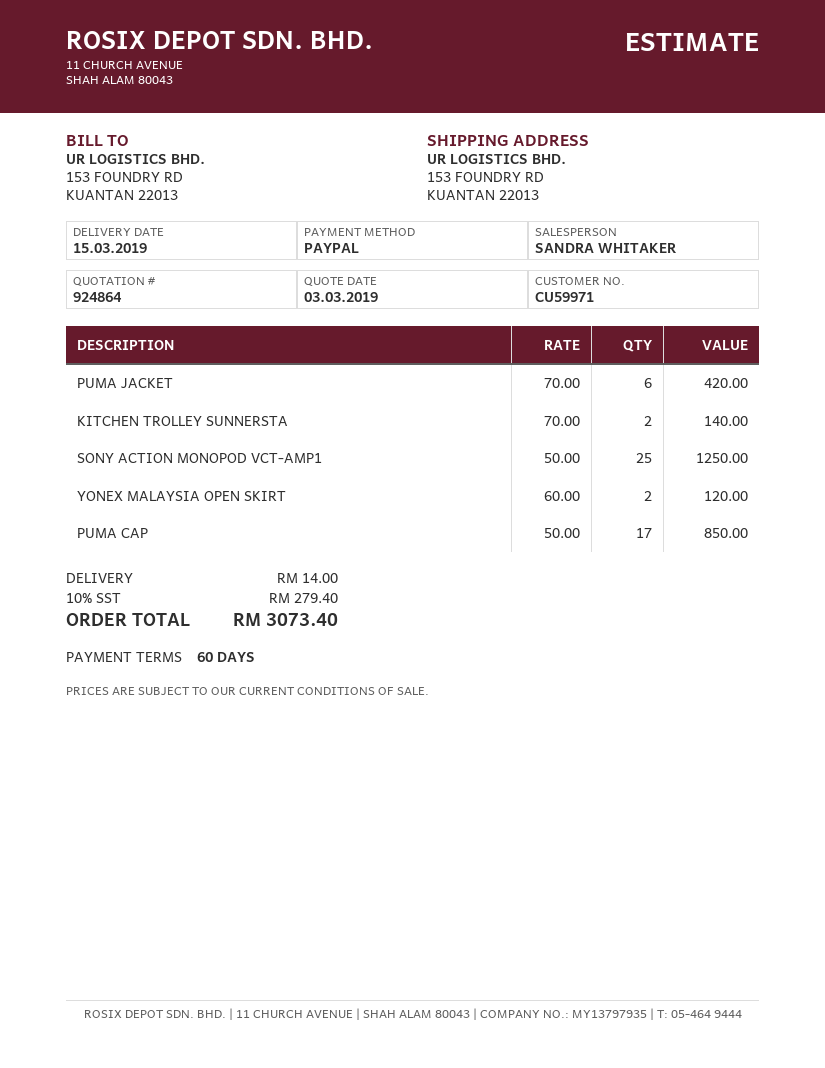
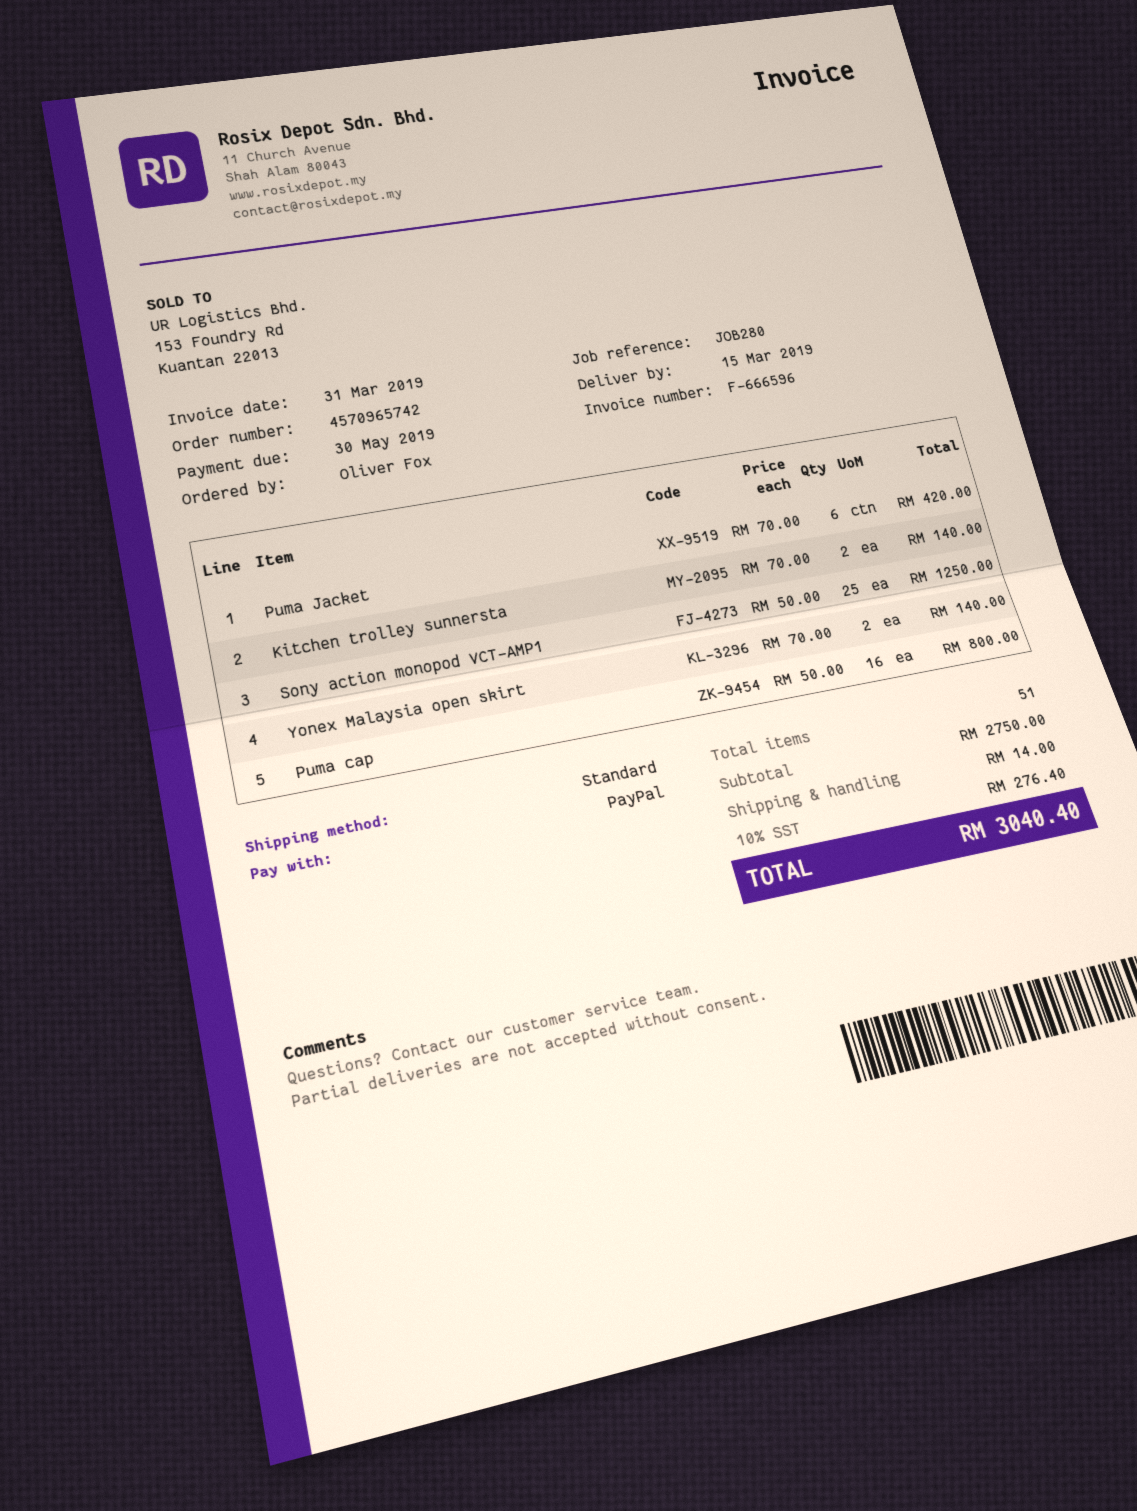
YONEX MALAYSIA OPEN SKIRT: 2 x 60.00 = 120.00 -> 2 x 70.00 = 140.00
PUMA CAP: 17 x 50.00 = 850.00 -> 16 x 50.00 = 800.00
tax: 10% = 279.40 -> 10% = 276.40
total: 3073.40 -> 3040.40

